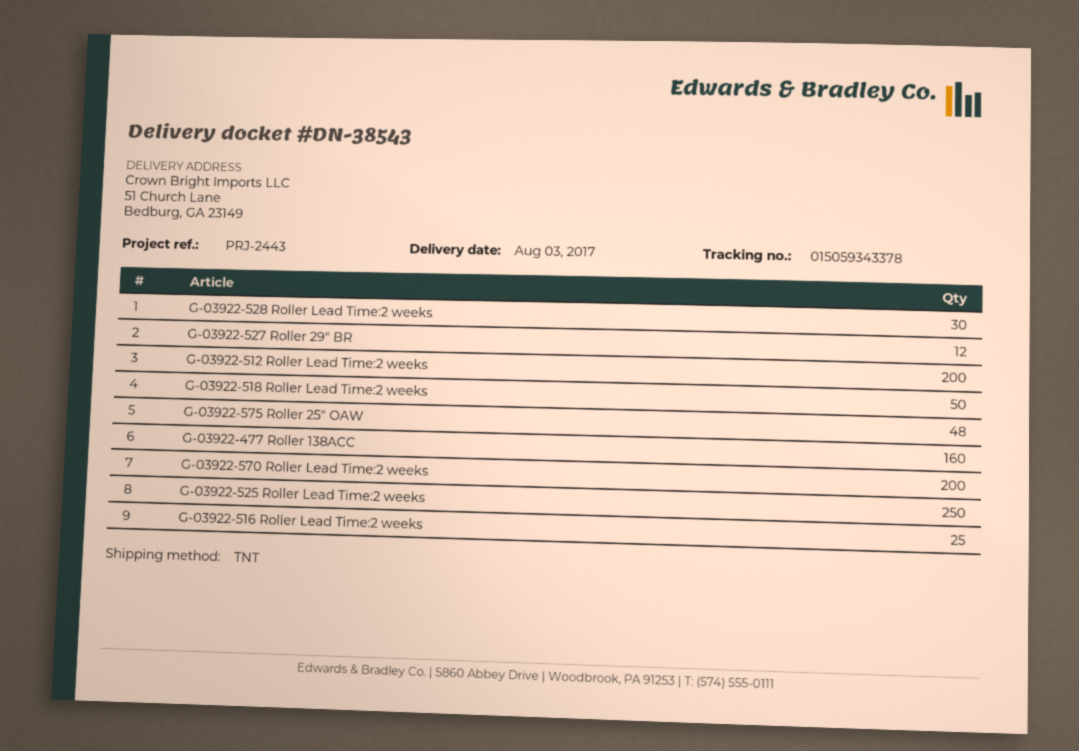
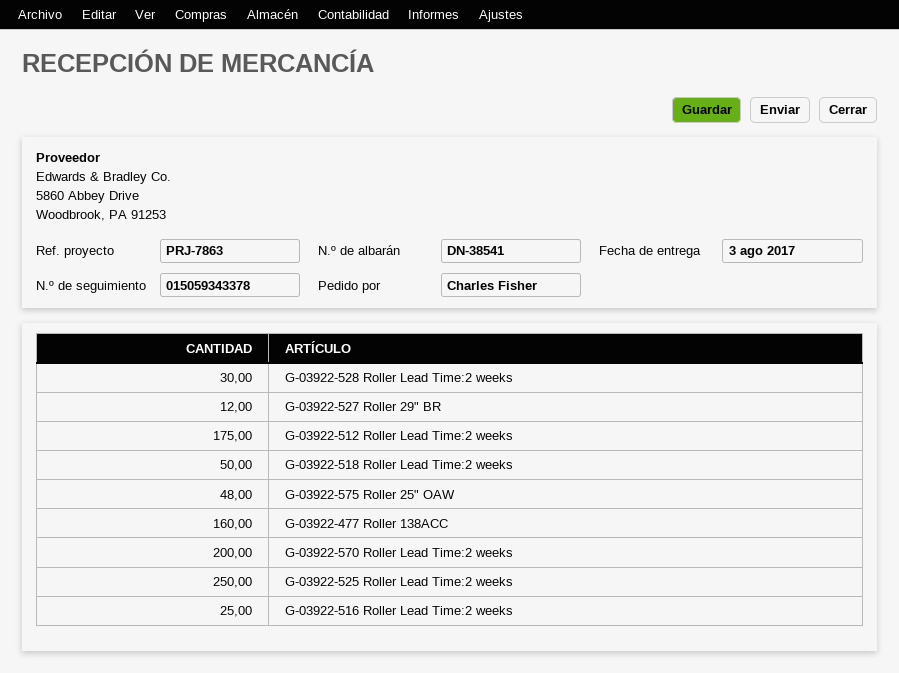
delivery note number: DN-38543 -> DN-38541
reference: PRJ-2443 -> PRJ-7863
G-03922-512 Roller Lead Time:2 weeks: 200 -> 175

